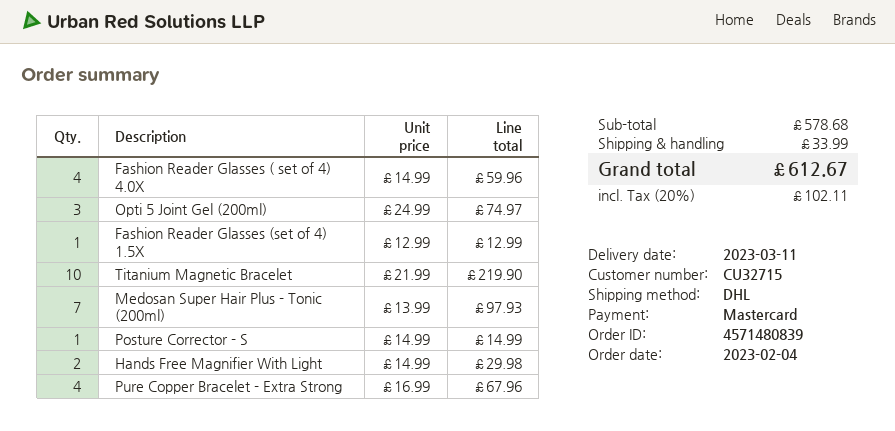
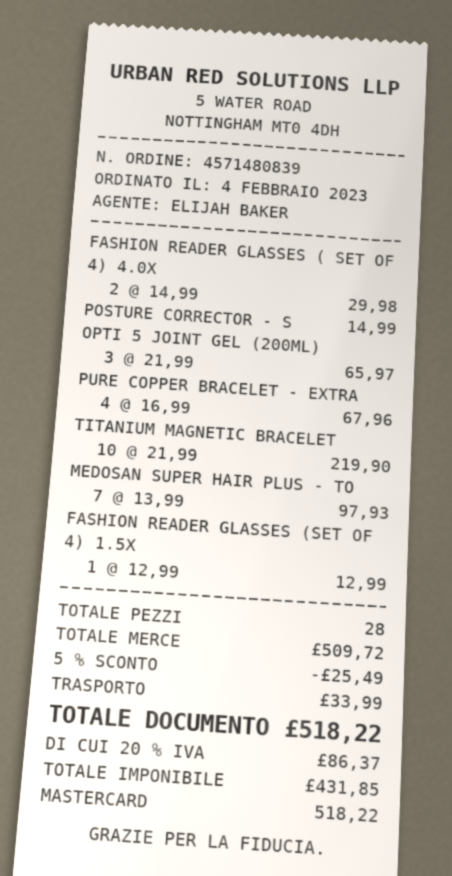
Fashion Reader Glasses ( set of 4) 4.0X: 4 x 14.99 = 59.96 -> 2 x 14.99 = 29.98
Opti 5 Joint Gel (200ml): 3 x 24.99 = 74.97 -> 3 x 21.99 = 65.97
Hands Free Magnifier With Light: 2 x 14.99 = 29.98 -> none
subtotal: 578.68 -> 509.72
discount: none -> 5% = 25.49
tax: 20% = 102.11 -> 20% = 86.37
total: 612.67 -> 518.22

